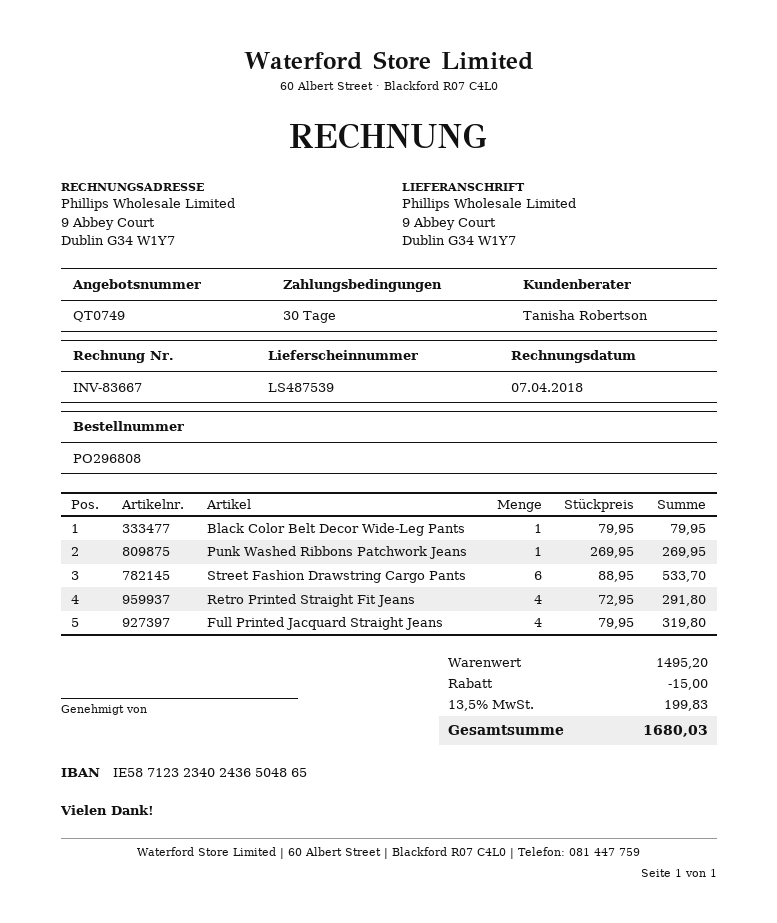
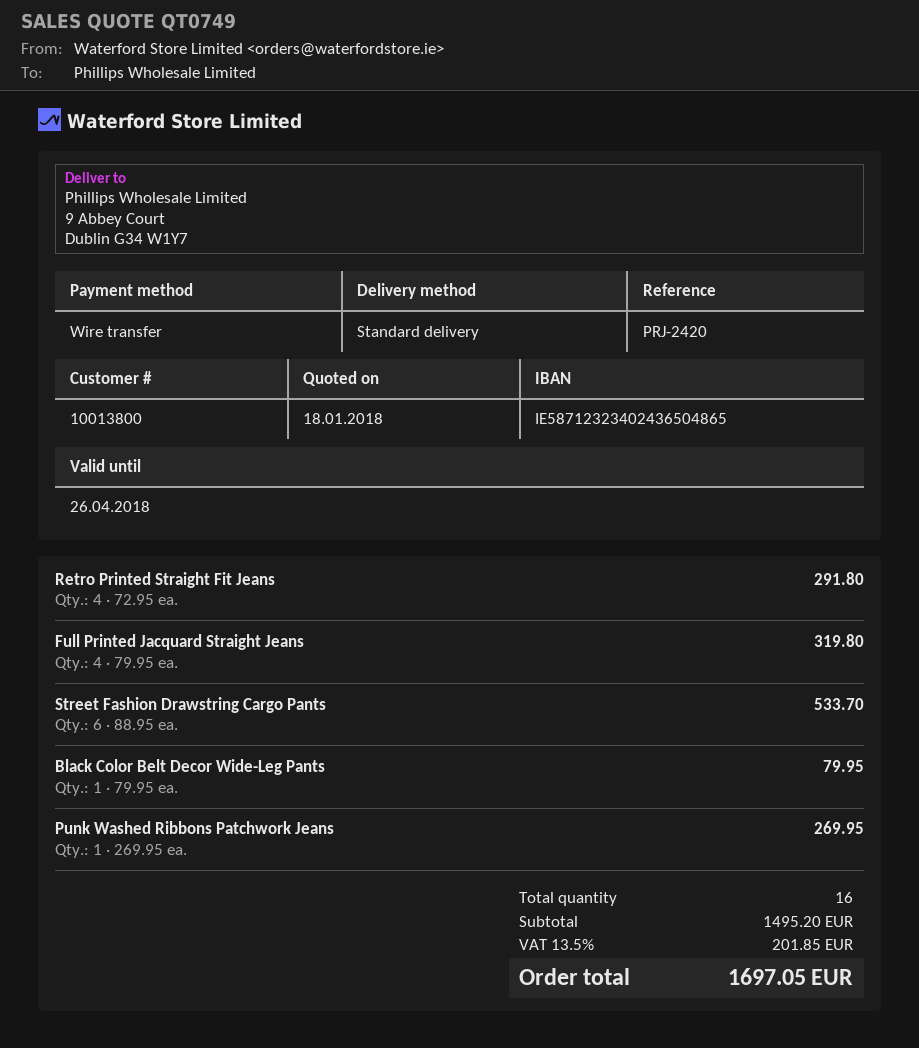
discount: 15.00 -> none
tax: 13.5% = 199.83 -> 13.5% = 201.85
total: 1680.03 -> 1697.05

